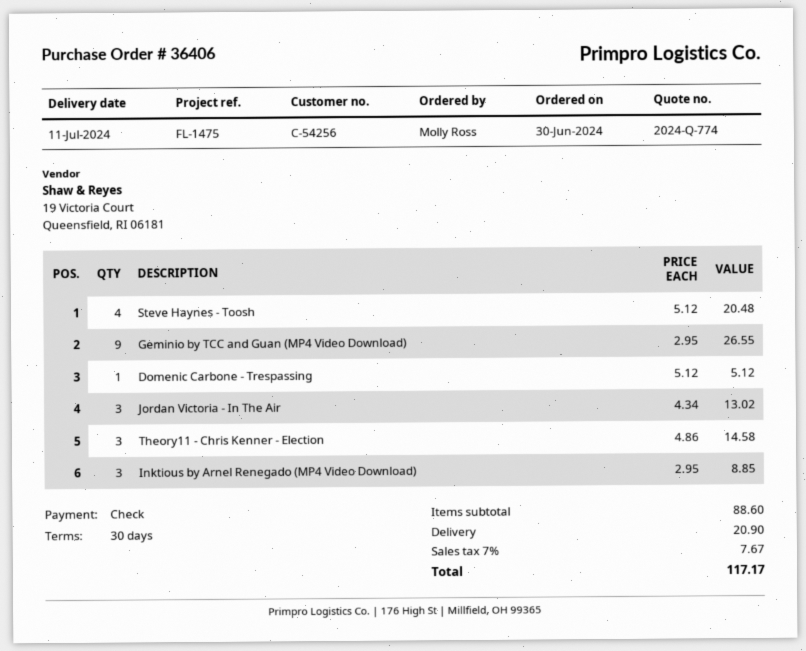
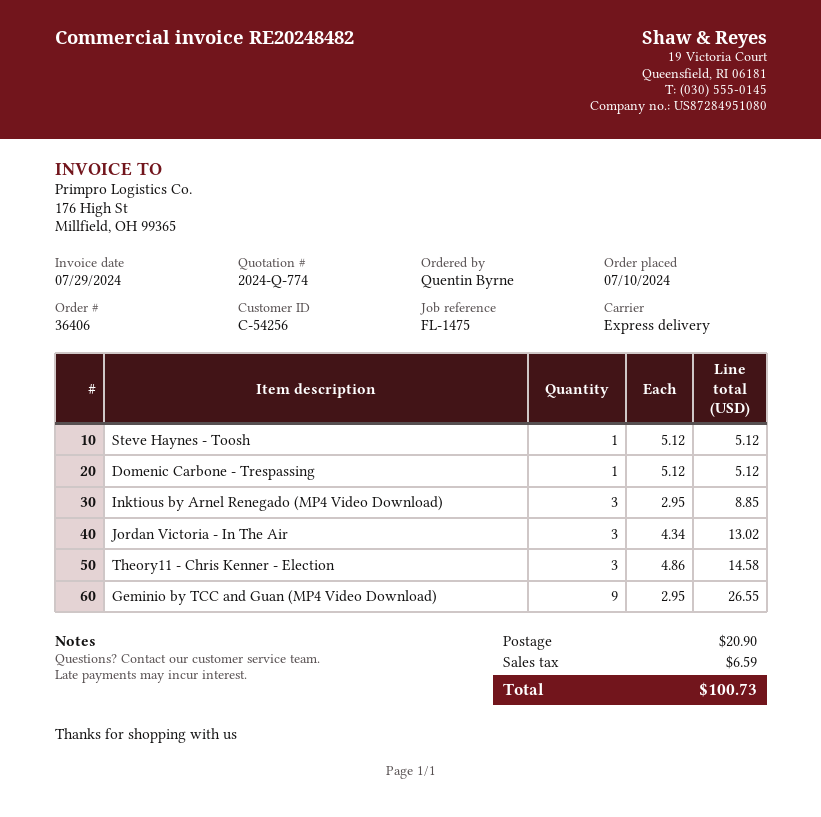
order date: 2024-06-30 -> 2024-07-10
ordered by: Molly Ross -> Quentin Byrne
Steve Haynes - Toosh: 4 x 5.12 = 20.48 -> 1 x 5.12 = 5.12
tax: 7.67 -> 6.59
total: 117.17 -> 100.73

